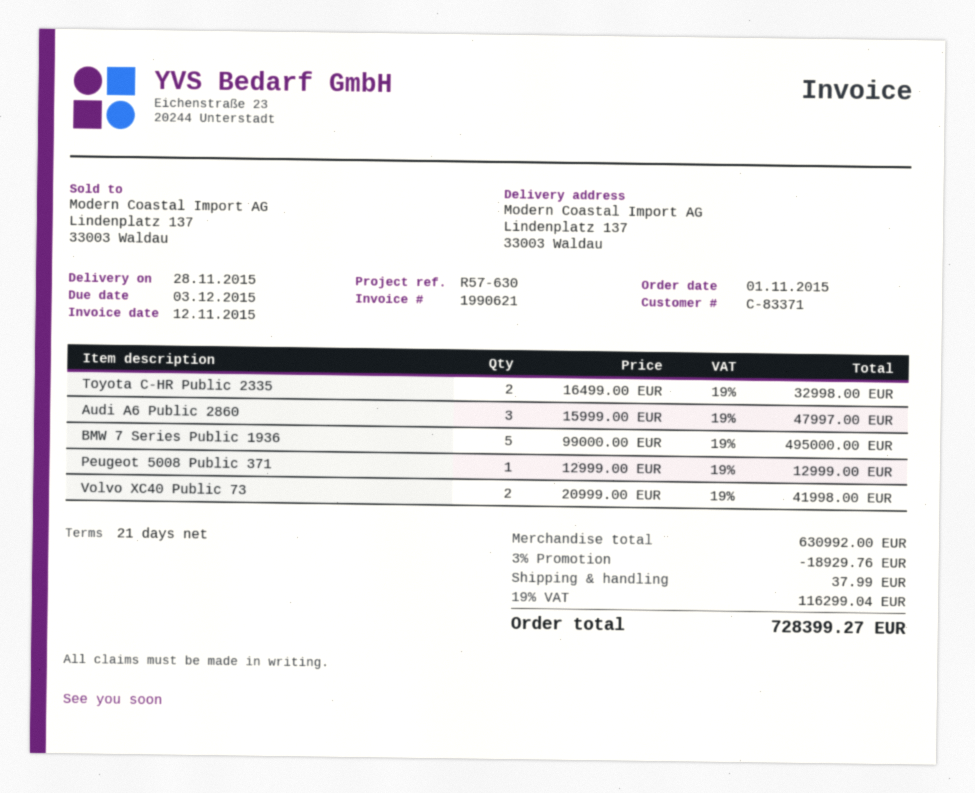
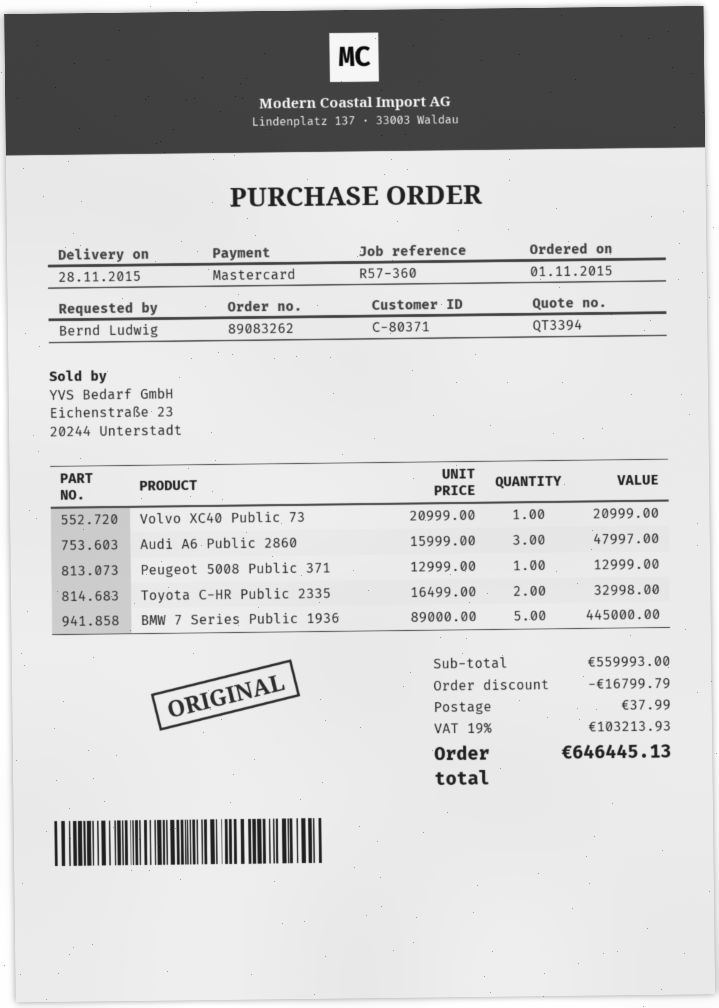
customer number: C-83371 -> C-80371
reference: R57-630 -> R57-360
BMW 7 Series Public 1936: 5 x 99000.00 = 495000.00 -> 5 x 89000.00 = 445000.00
Volvo XC40 Public 73: 2 x 20999.00 = 41998.00 -> 1 x 20999.00 = 20999.00
subtotal: 630992.00 -> 559993.00
discount: 18929.76 -> 16799.79
tax: 19% = 116299.04 -> 19% = 103213.93
total: 728399.27 -> 646445.13

